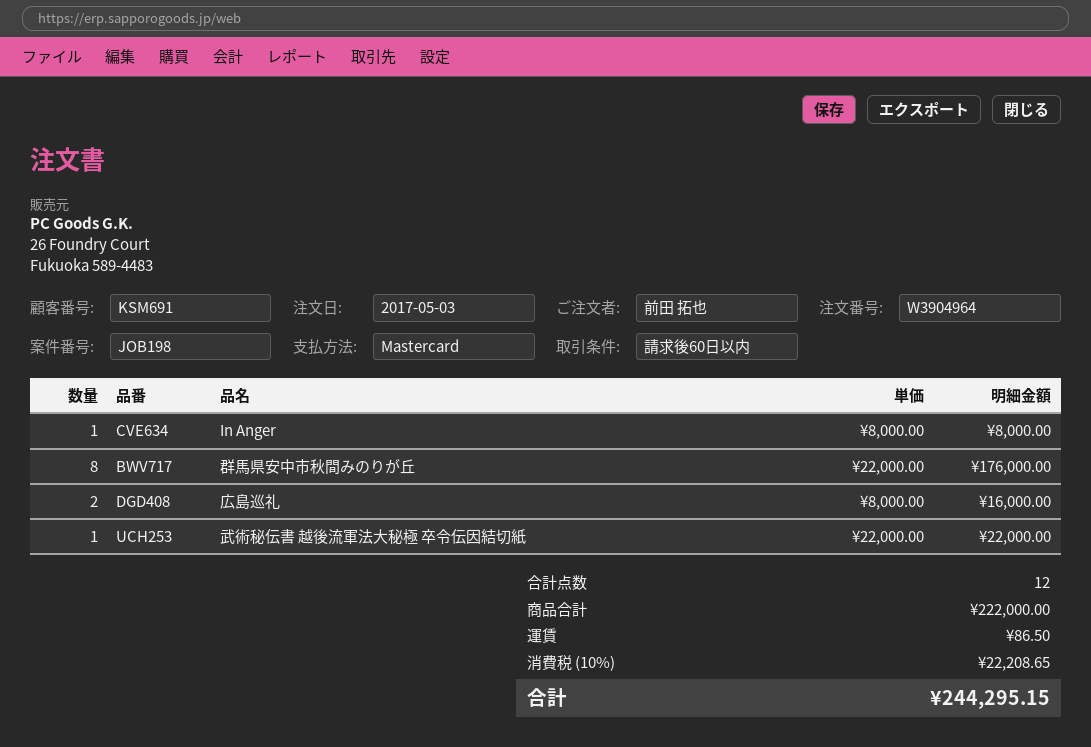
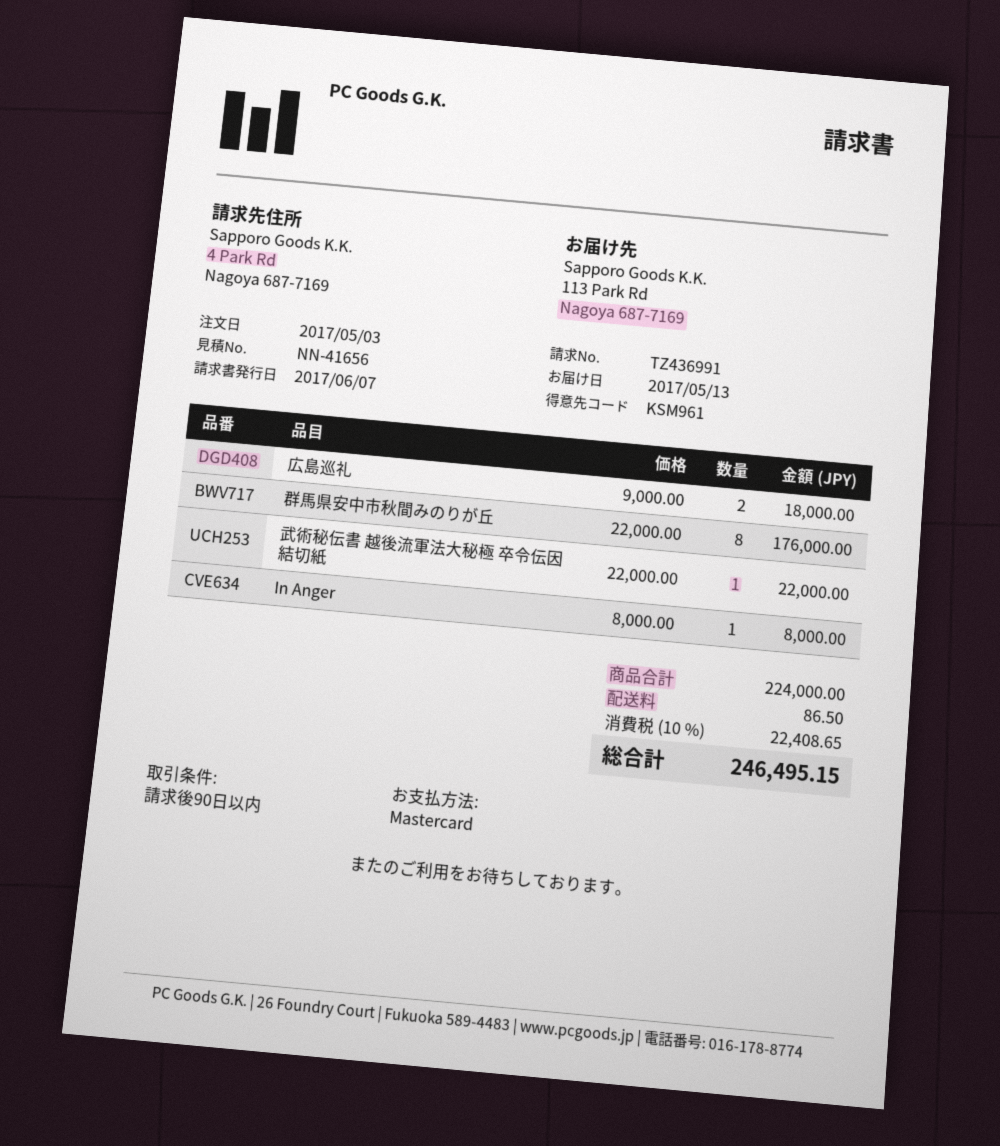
payment terms: 60 days -> 90 days
customer number: KSM691 -> KSM961
広島巡礼: 2 x 8000.00 = 16000.00 -> 2 x 9000.00 = 18000.00
subtotal: 222000.00 -> 224000.00
tax: 10% = 22208.65 -> 10% = 22408.65
total: 244295.15 -> 246495.15

